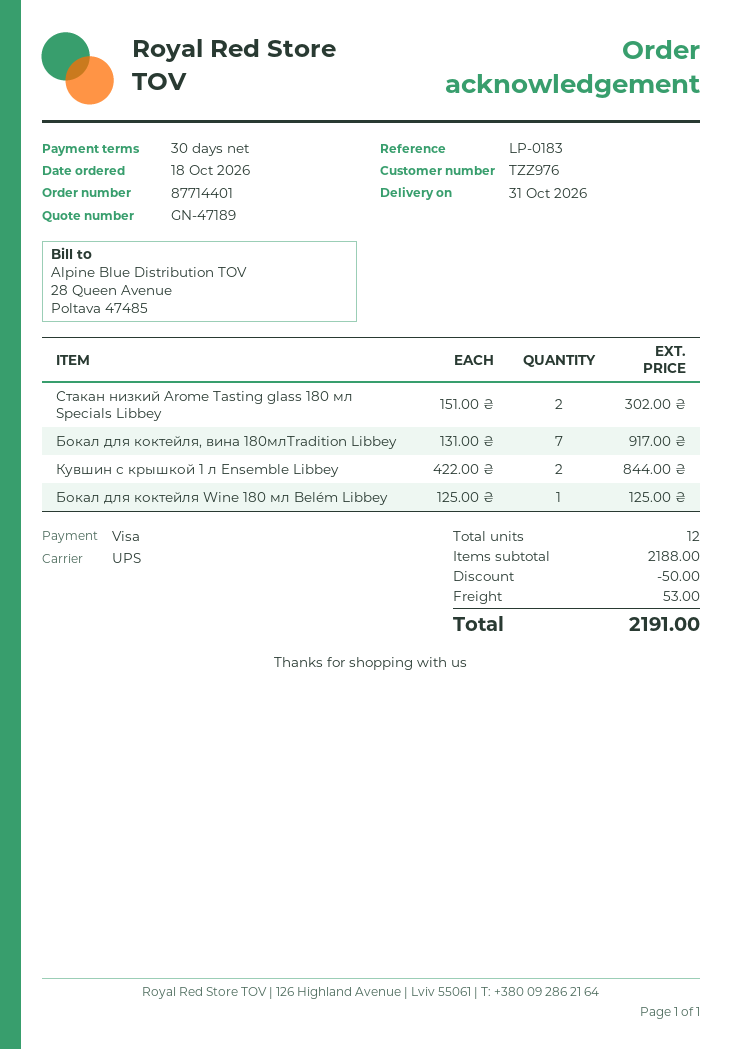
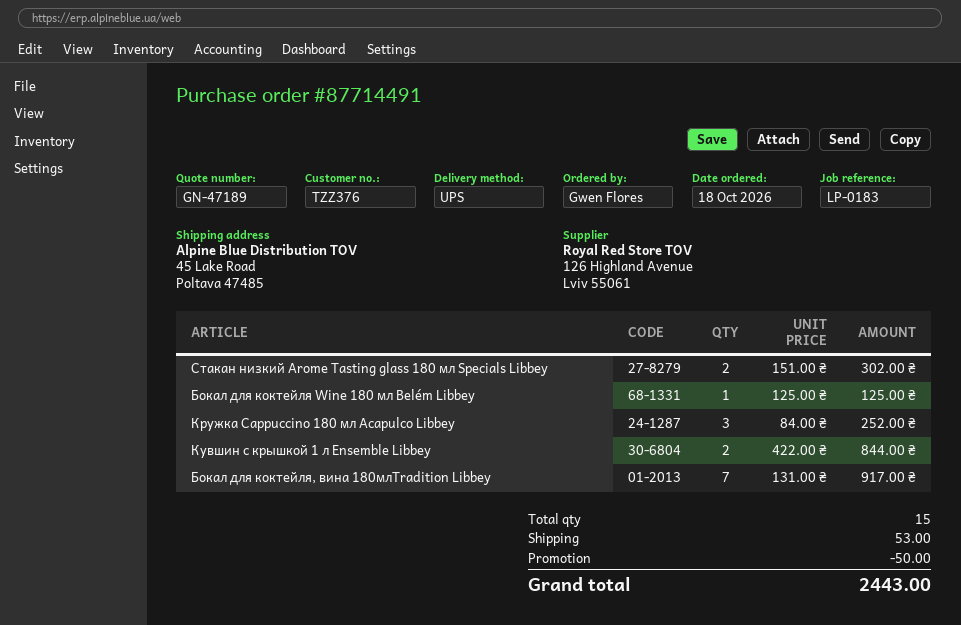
order number: 87714401 -> 87714491
customer number: TZZ976 -> TZZ376
Кружка Cappuccino 180 мл Acapulco Libbey: none -> 3 x 84.00 = 252.00
total quantity: 12 -> 15
total: 2191.00 -> 2443.00

